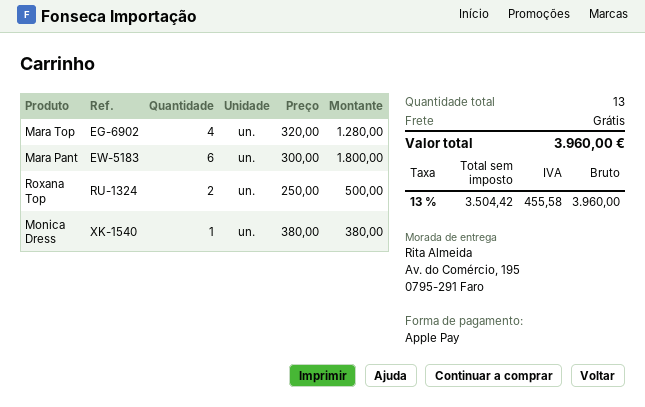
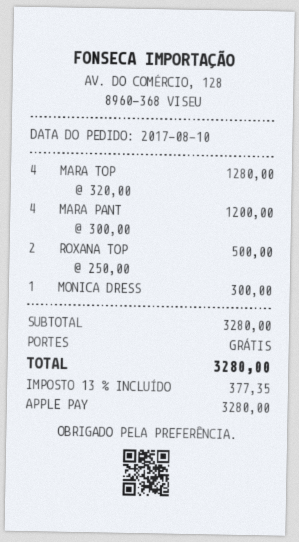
Mara Pant: 6 x 300.00 = 1800.00 -> 4 x 300.00 = 1200.00
Monica Dress: 1 x 380.00 = 380.00 -> 1 x 300.00 = 300.00
tax: 13% = 455.58 -> 13% = 377.35
total: 3960.00 -> 3280.00

